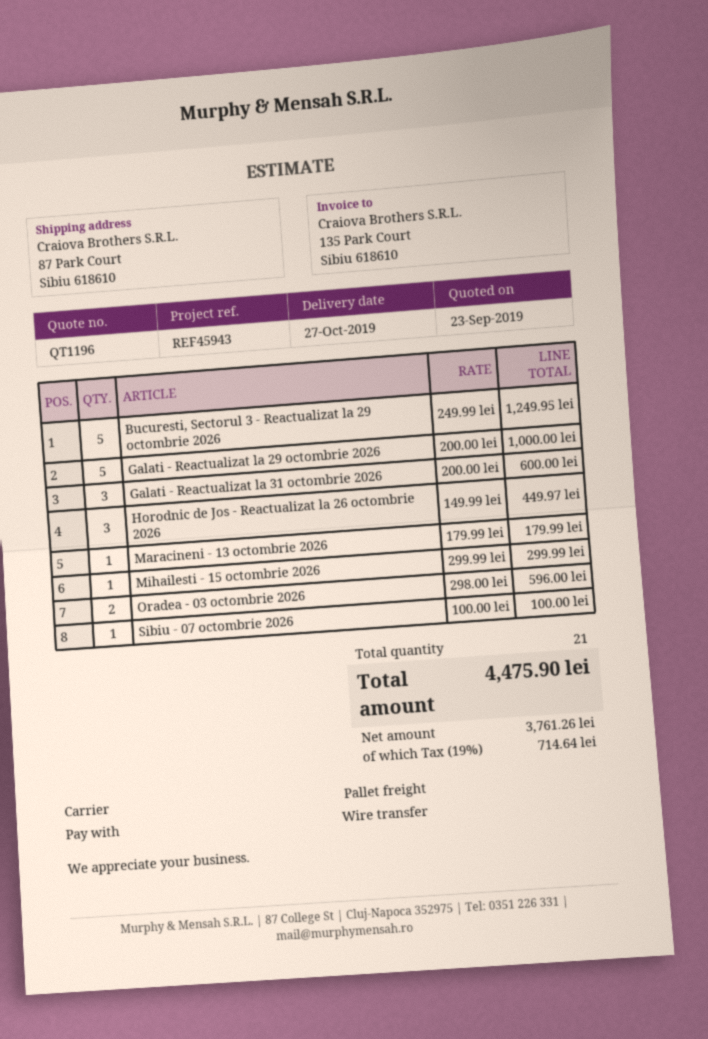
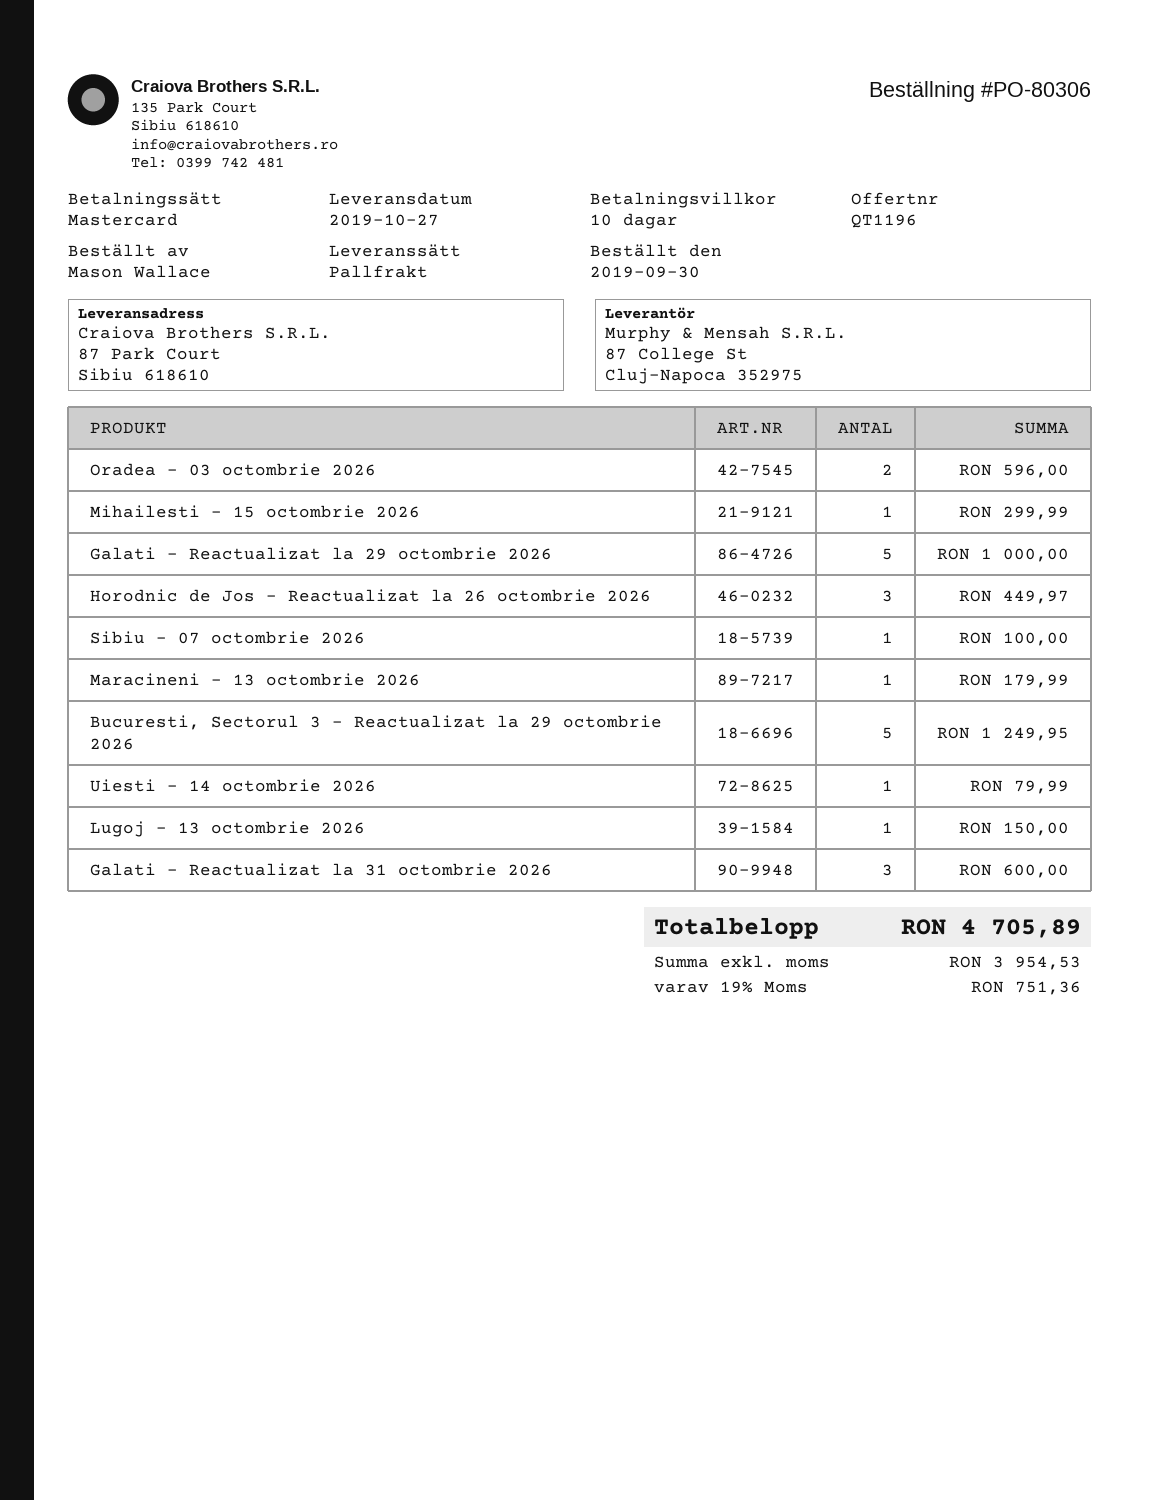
payment method: bank transfer -> Mastercard
Uiesti - 14 octombrie 2026: none -> 1 for 79.99
Lugoj - 13 octombrie 2026: none -> 1 for 150.00
net: 3761.26 -> 3954.53
tax: 19% = 714.64 -> 19% = 751.36
total: 4475.90 -> 4705.89

